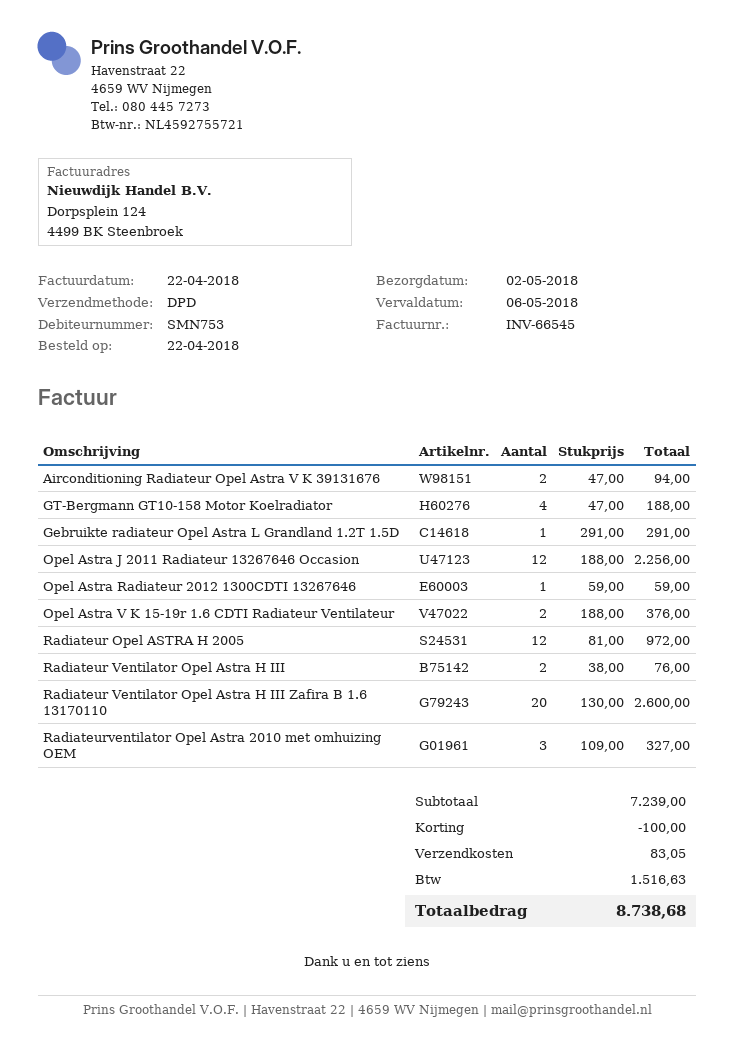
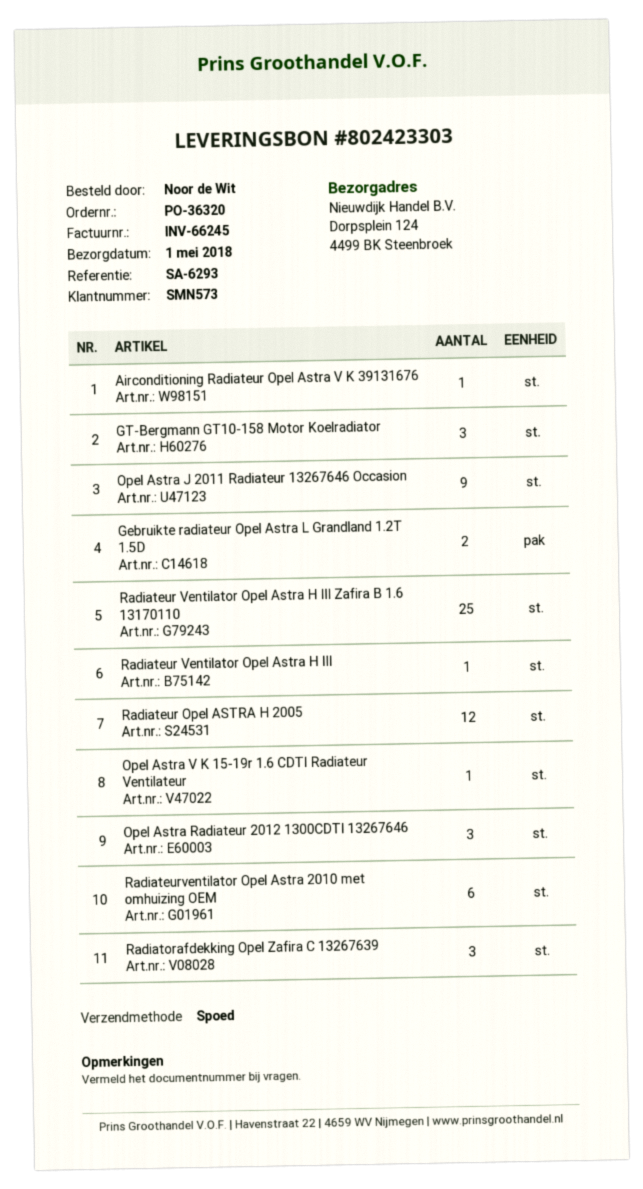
delivery date: 2018-05-02 -> 2018-05-01
invoice number: INV-66545 -> INV-66245
customer number: SMN753 -> SMN573
shipping method: DPD -> express
Airconditioning Radiateur Opel Astra V K 39131676: 2 -> 1
GT-Bergmann GT10-158 Motor Koelradiator: 4 -> 3
Gebruikte radiateur Opel Astra L Grandland 1.2T 1.5D: 1 -> 2
Opel Astra J 2011 Radiateur 13267646 Occasion: 12 -> 9
Opel Astra Radiateur 2012 1300CDTI 13267646: 1 -> 3
Opel Astra V K 15-19r 1.6 CDTI Radiateur Ventilateur: 2 -> 1
Radiateur Ventilator Opel Astra H III: 2 -> 1
Radiateur Ventilator Opel Astra H III Zafira B 1.6 13170110: 20 -> 25
Radiateurventilator Opel Astra 2010 met omhuizing OEM: 3 -> 6
Radiatorafdekking Opel Zafira C 13267639: none -> 3

